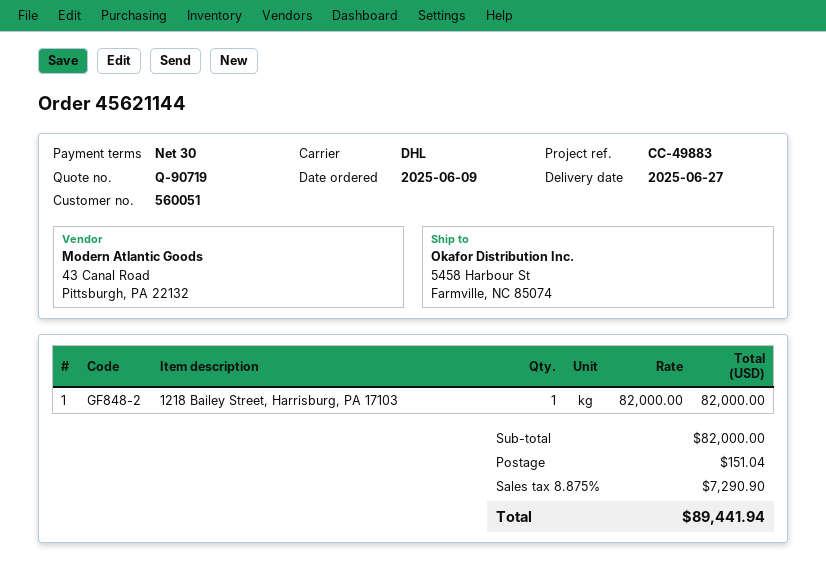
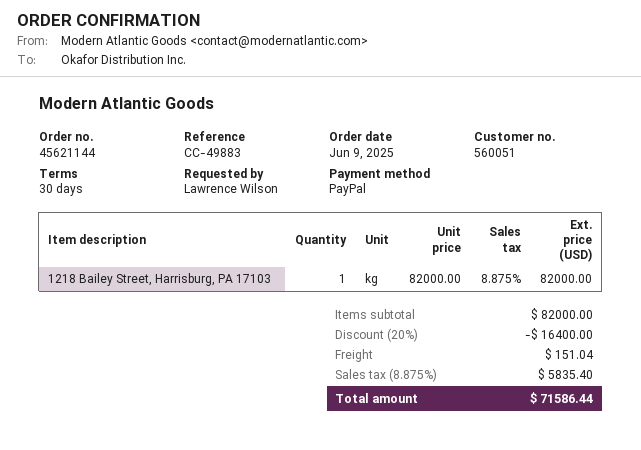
discount: none -> 20% = 16400.00
tax: 8.875% = 7290.90 -> 8.875% = 5835.40
total: 89441.94 -> 71586.44

